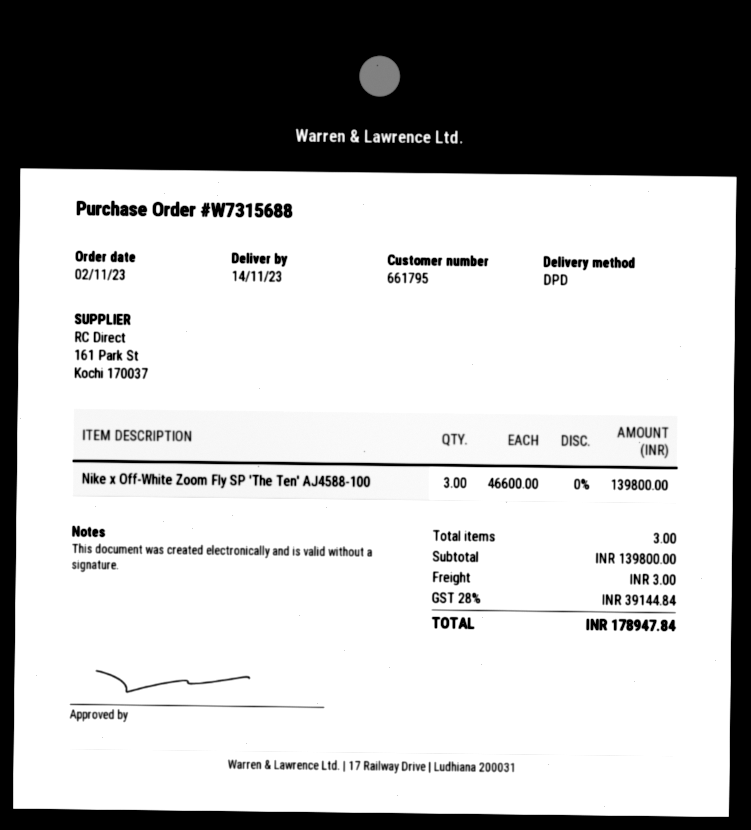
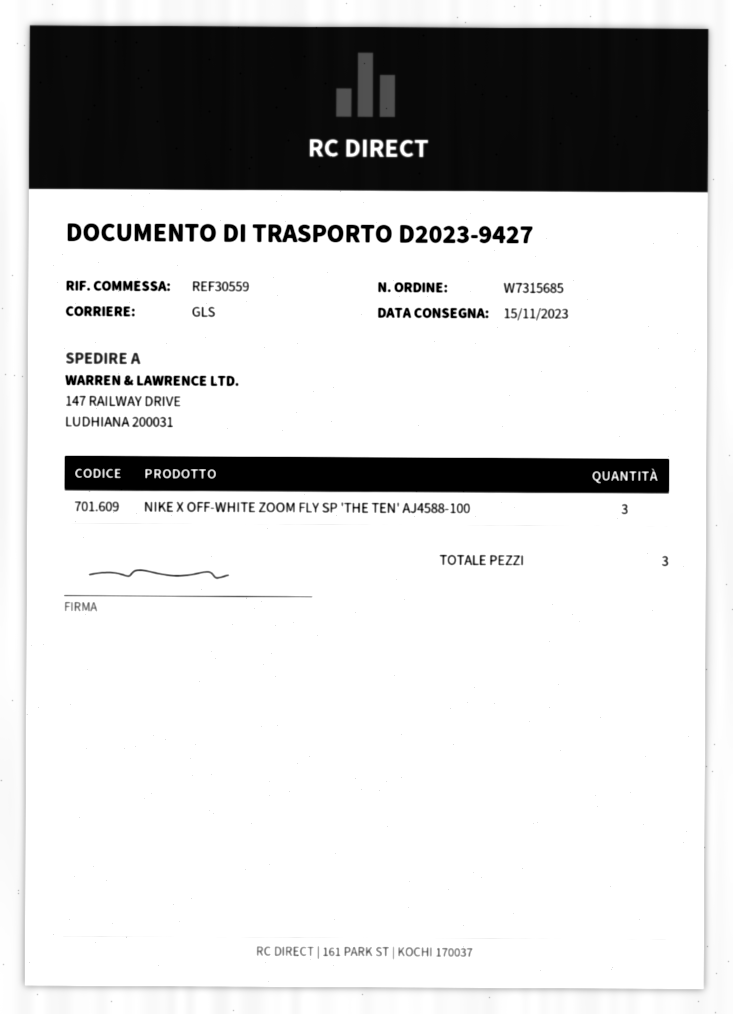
order number: W7315688 -> W7315685
delivery date: 2023-11-14 -> 2023-11-15
shipping method: DPD -> GLS

